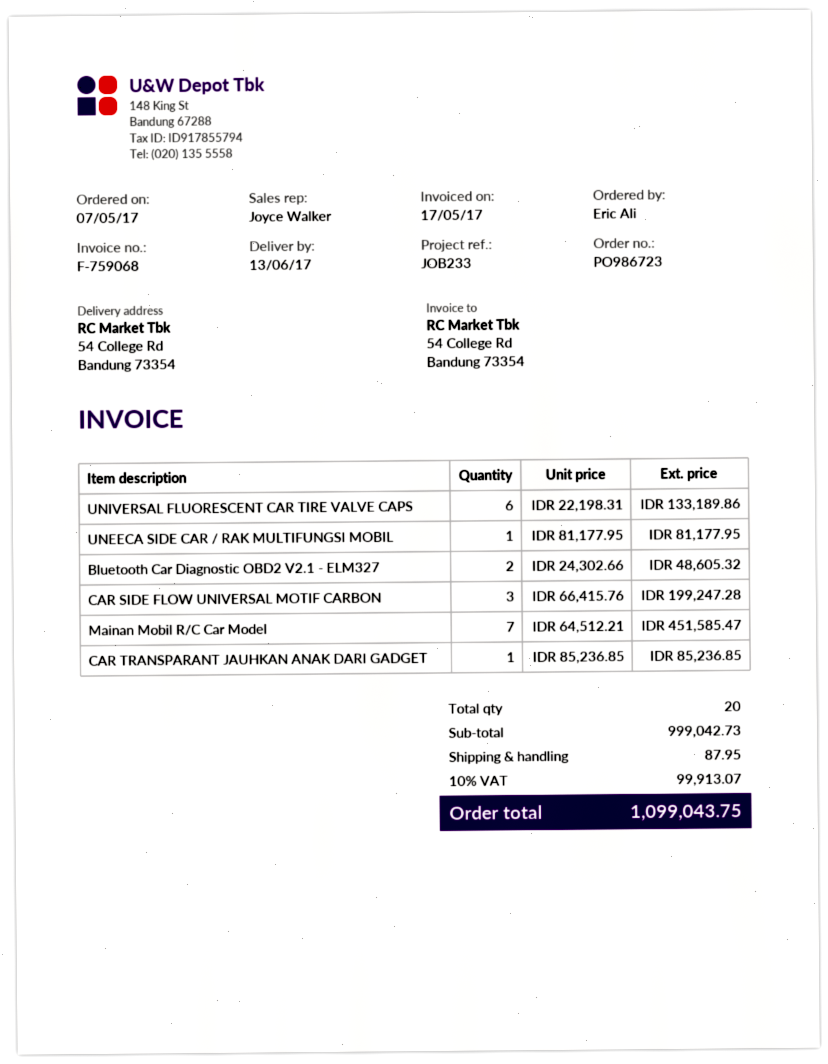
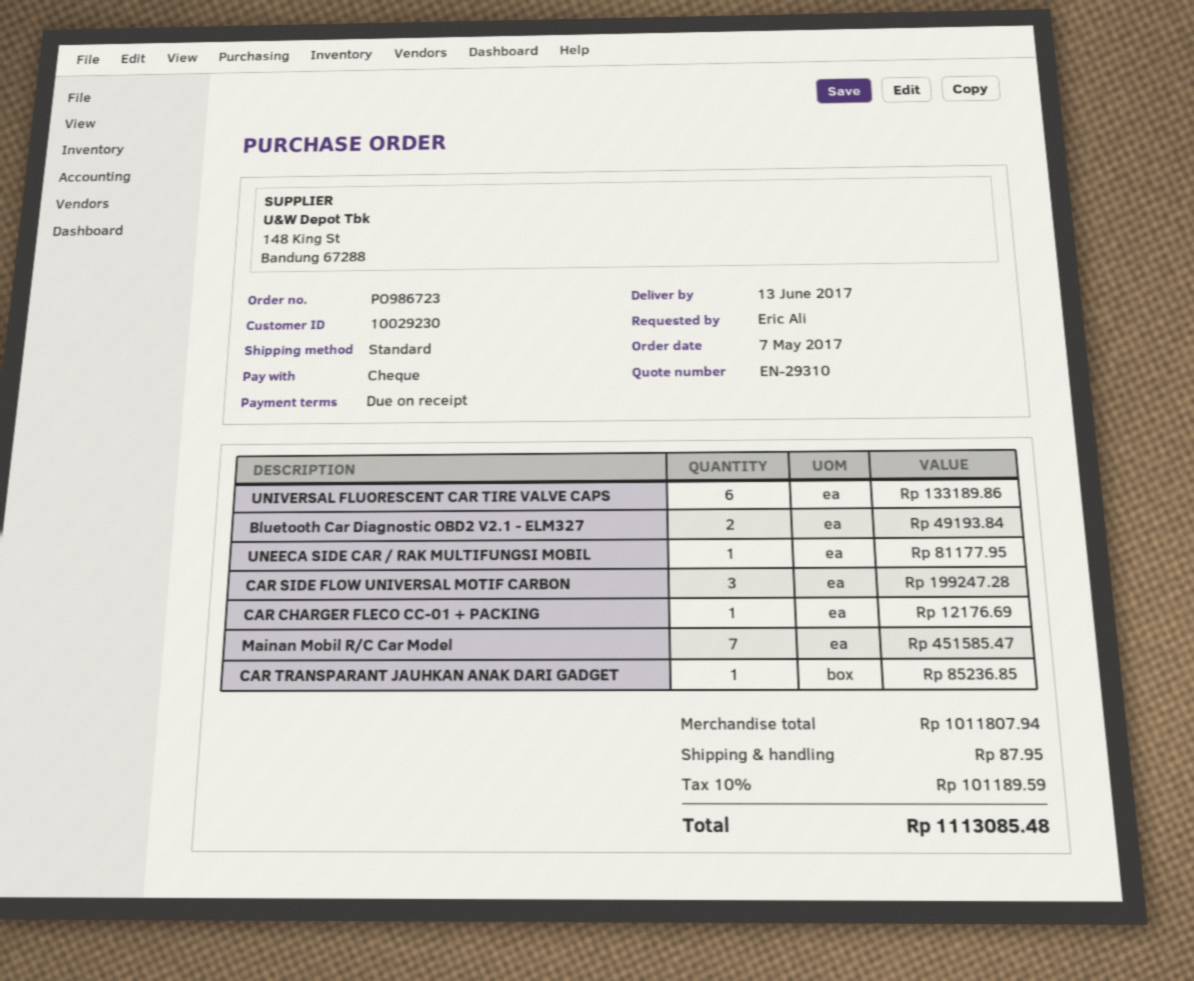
Bluetooth Car Diagnostic OBD2 V2.1 - ELM327: 2 for 48605.32 -> 2 for 49193.84
CAR CHARGER FLECO CC-01 + PACKING: none -> 1 for 12176.69
subtotal: 999042.73 -> 1011807.94
tax: 10% = 99913.07 -> 10% = 101189.59
total: 1099043.75 -> 1113085.48

